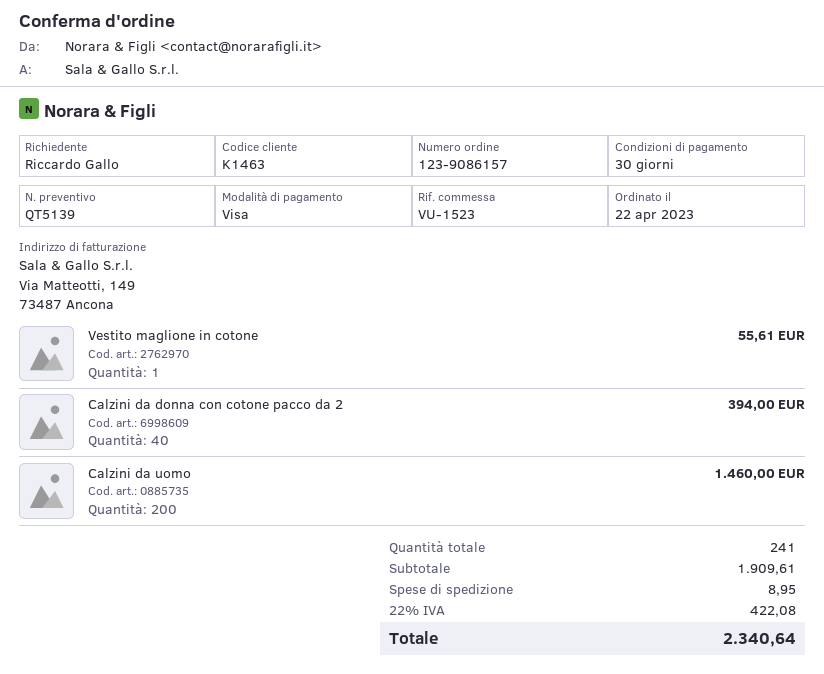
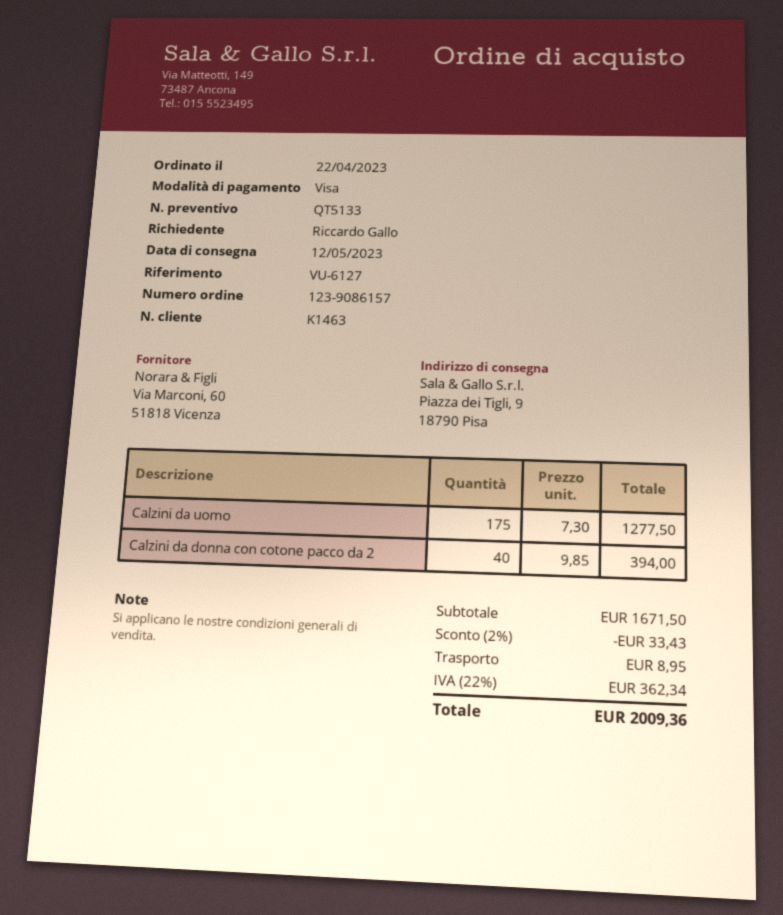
quote number: QT5139 -> QT5133
reference: VU-1523 -> VU-6127
Vestito maglione in cotone: 1 for 55.61 -> none
Calzini da uomo: 200 for 1460.00 -> 175 for 1277.50
subtotal: 1909.61 -> 1671.50
discount: none -> 2% = 33.43
tax: 22% = 422.08 -> 22% = 362.34
total: 2340.64 -> 2009.36

